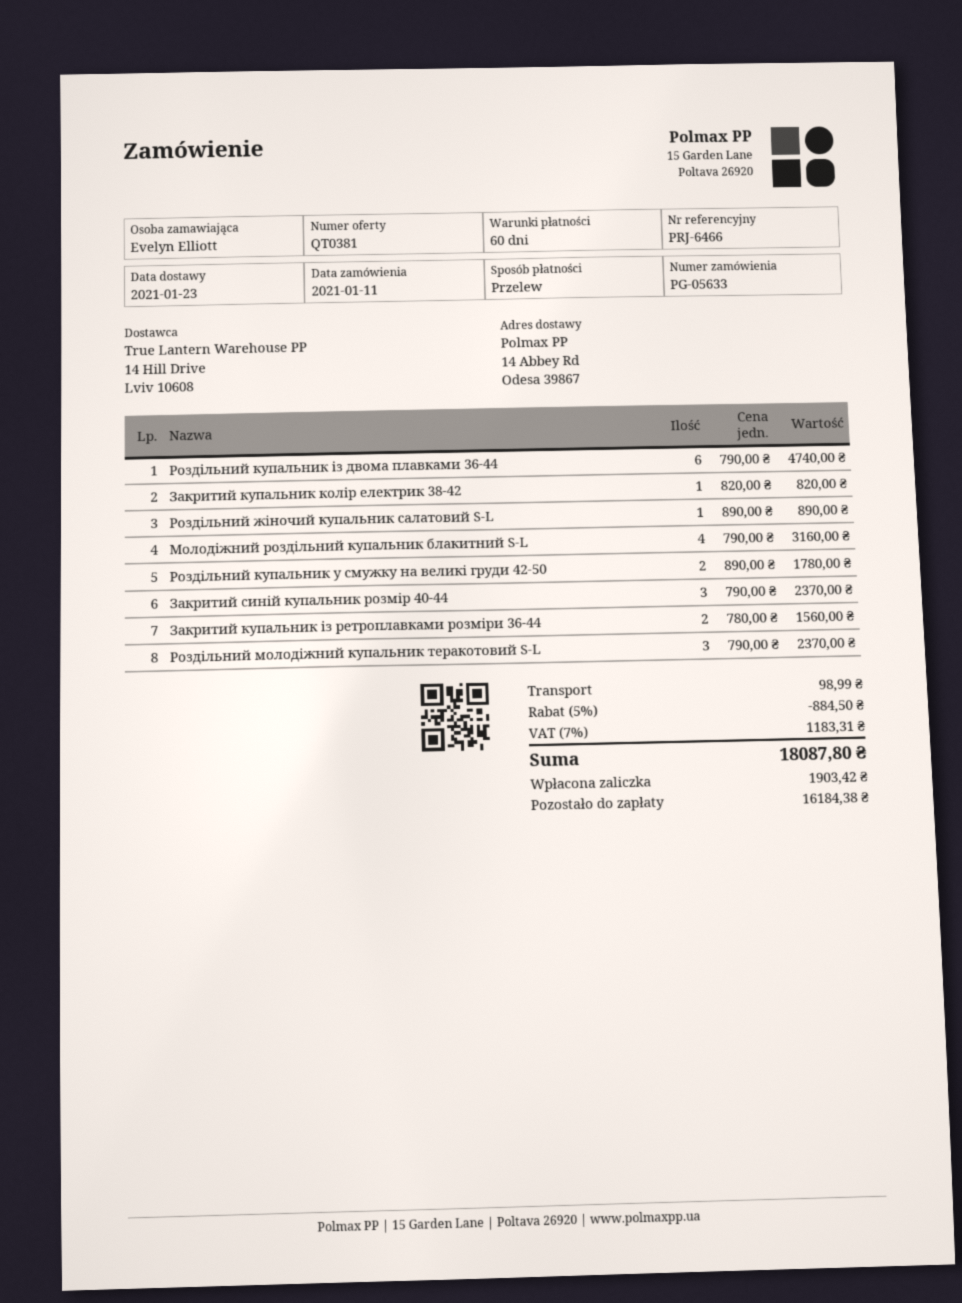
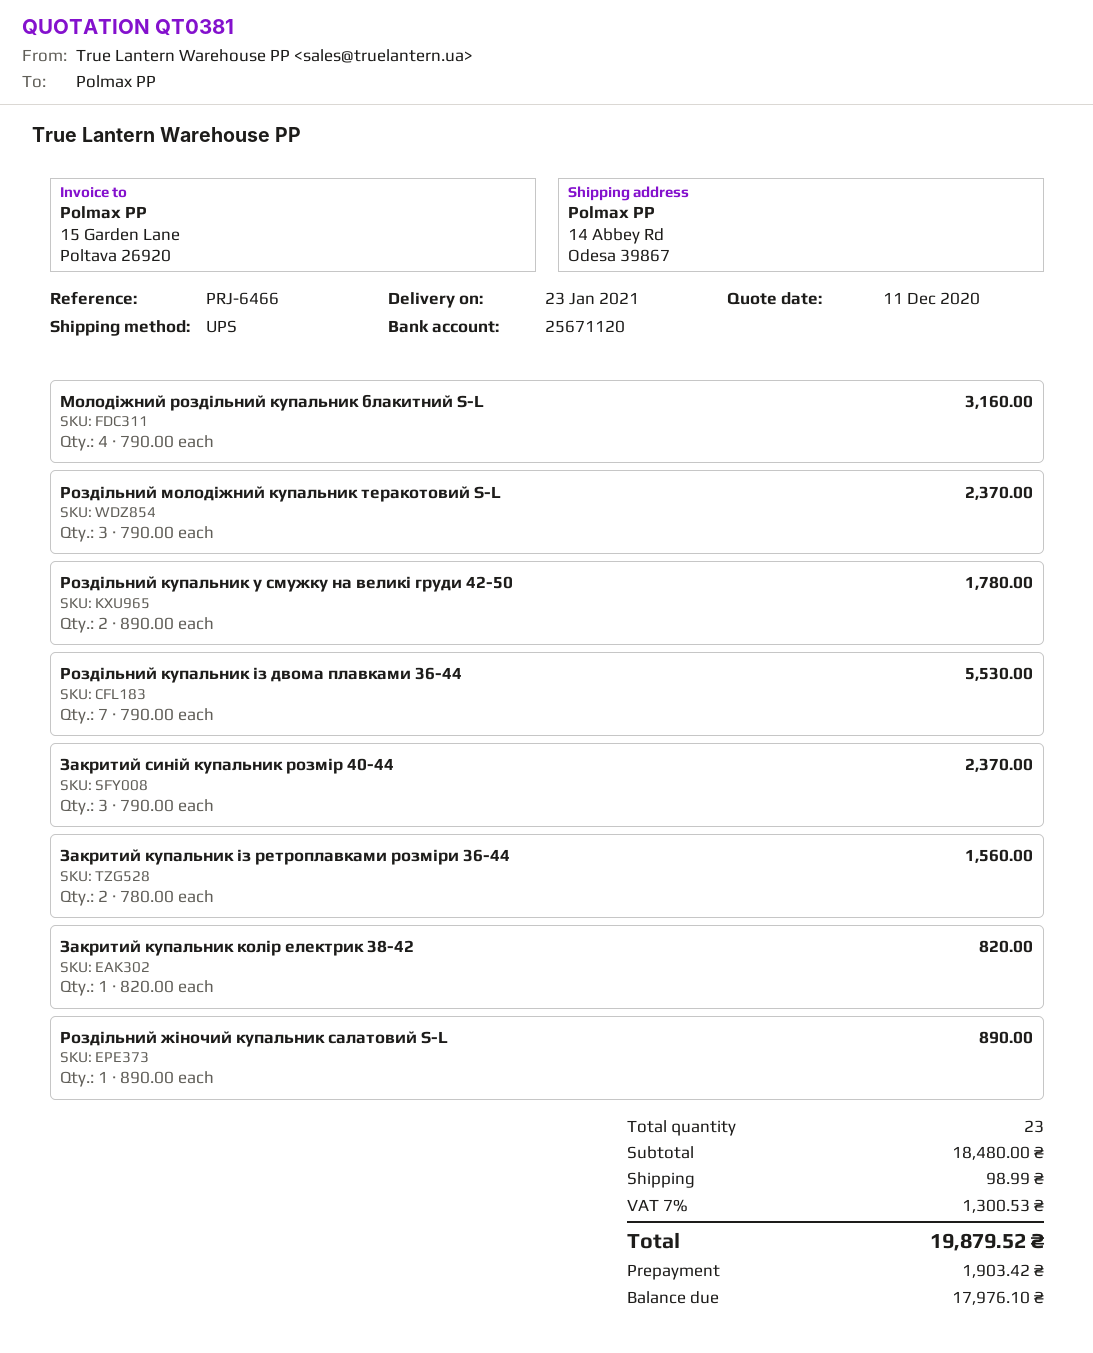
Роздільний купальник із двома плавками 36-44: 6 x 790.00 = 4740.00 -> 7 x 790.00 = 5530.00
discount: 5% = 884.50 -> none
tax: 7% = 1183.31 -> 7% = 1300.53
total: 18087.80 -> 19879.52
balance: 16184.38 -> 17976.10

